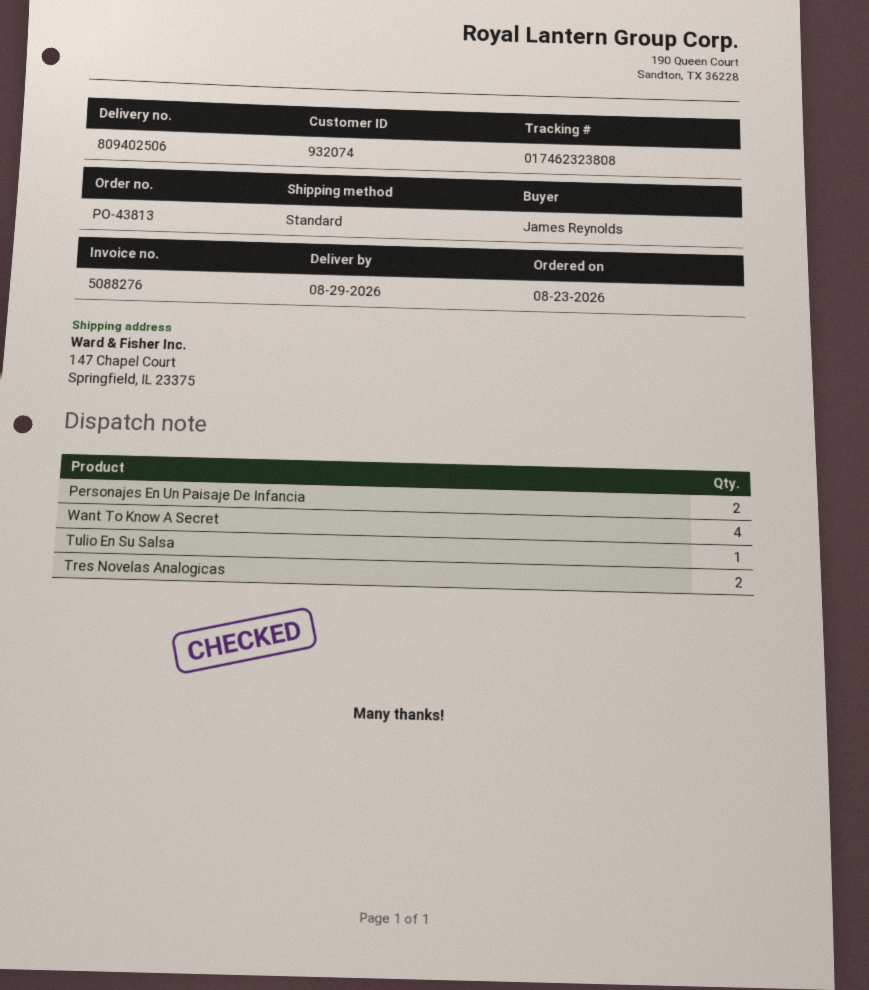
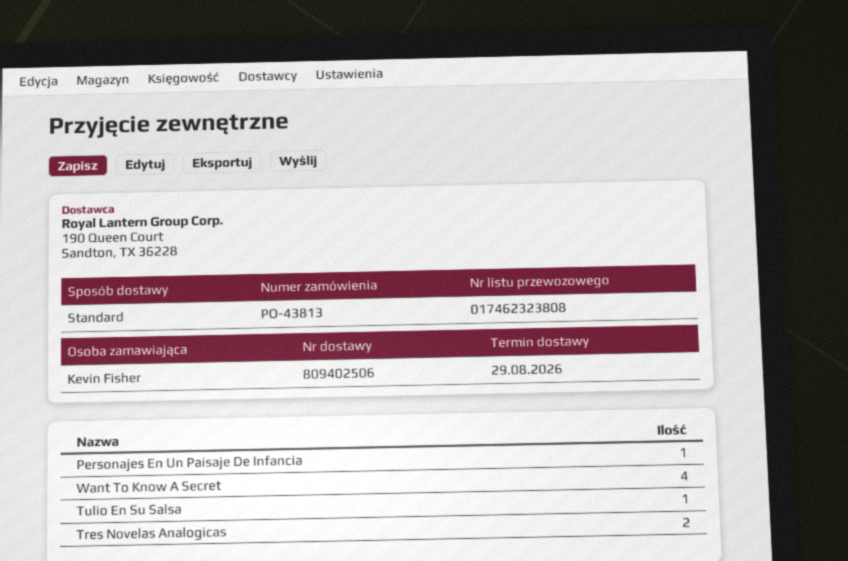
ordered by: James Reynolds -> Kevin Fisher
Personajes En Un Paisaje De Infancia: 2 -> 1

